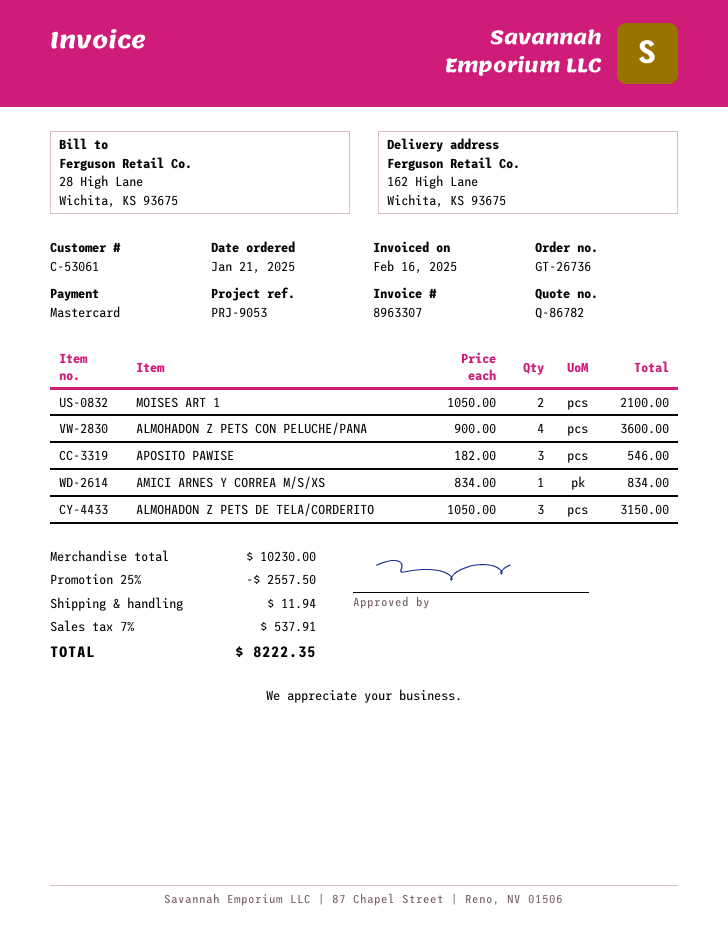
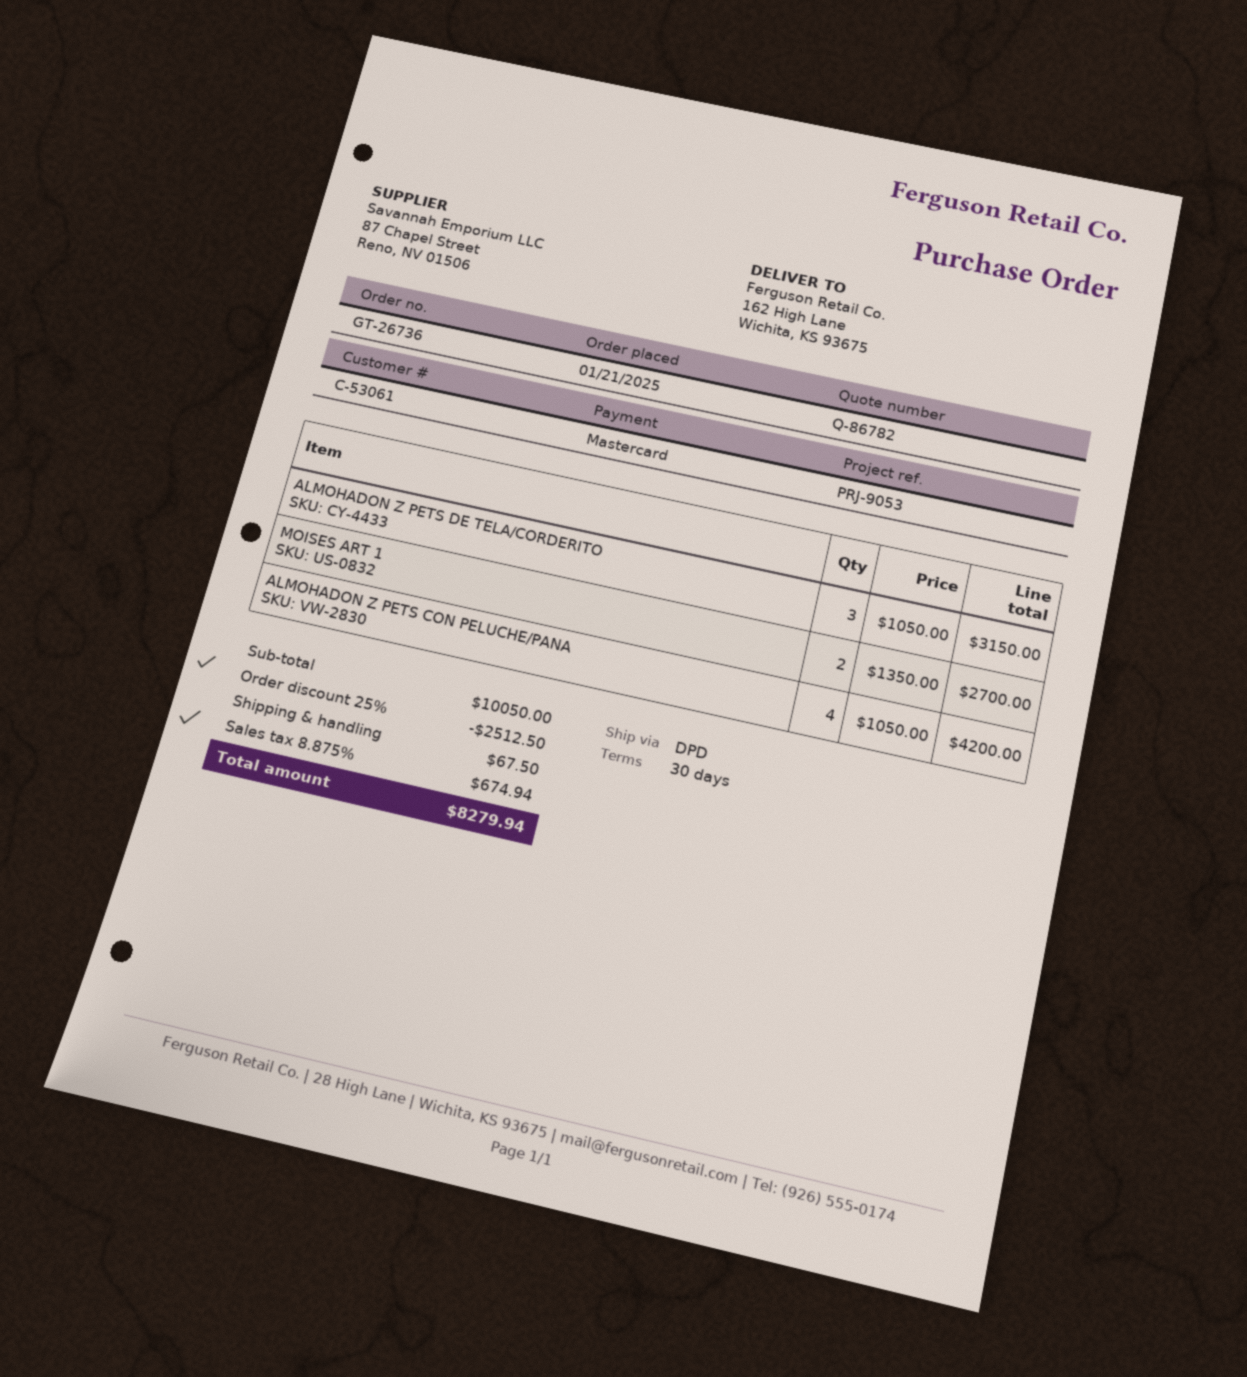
MOISES ART 1: 2 x 1050.00 = 2100.00 -> 2 x 1350.00 = 2700.00
ALMOHADON Z PETS CON PELUCHE/PANA: 4 x 900.00 = 3600.00 -> 4 x 1050.00 = 4200.00
APOSITO PAWISE: 3 x 182.00 = 546.00 -> none
AMICI ARNES Y CORREA M/S/XS: 1 x 834.00 = 834.00 -> none
subtotal: 10230.00 -> 10050.00
discount: 25% = 2557.50 -> 25% = 2512.50
shipping: 11.94 -> 67.50
tax: 7% = 537.91 -> 8.875% = 674.94
total: 8222.35 -> 8279.94

